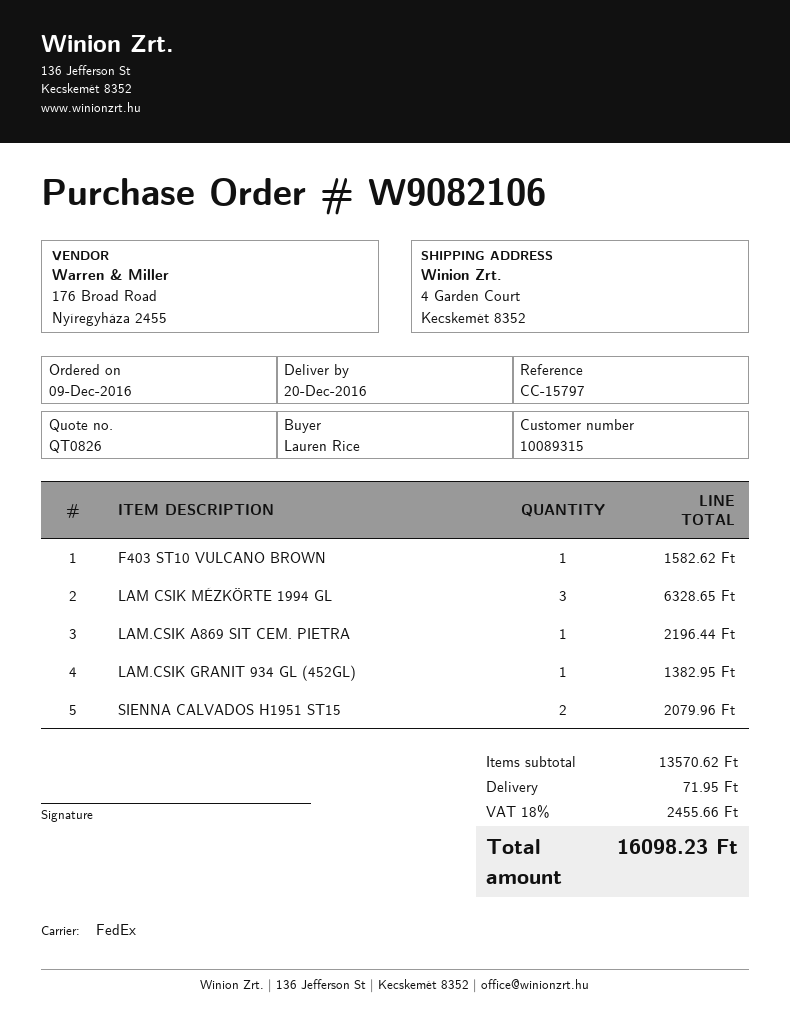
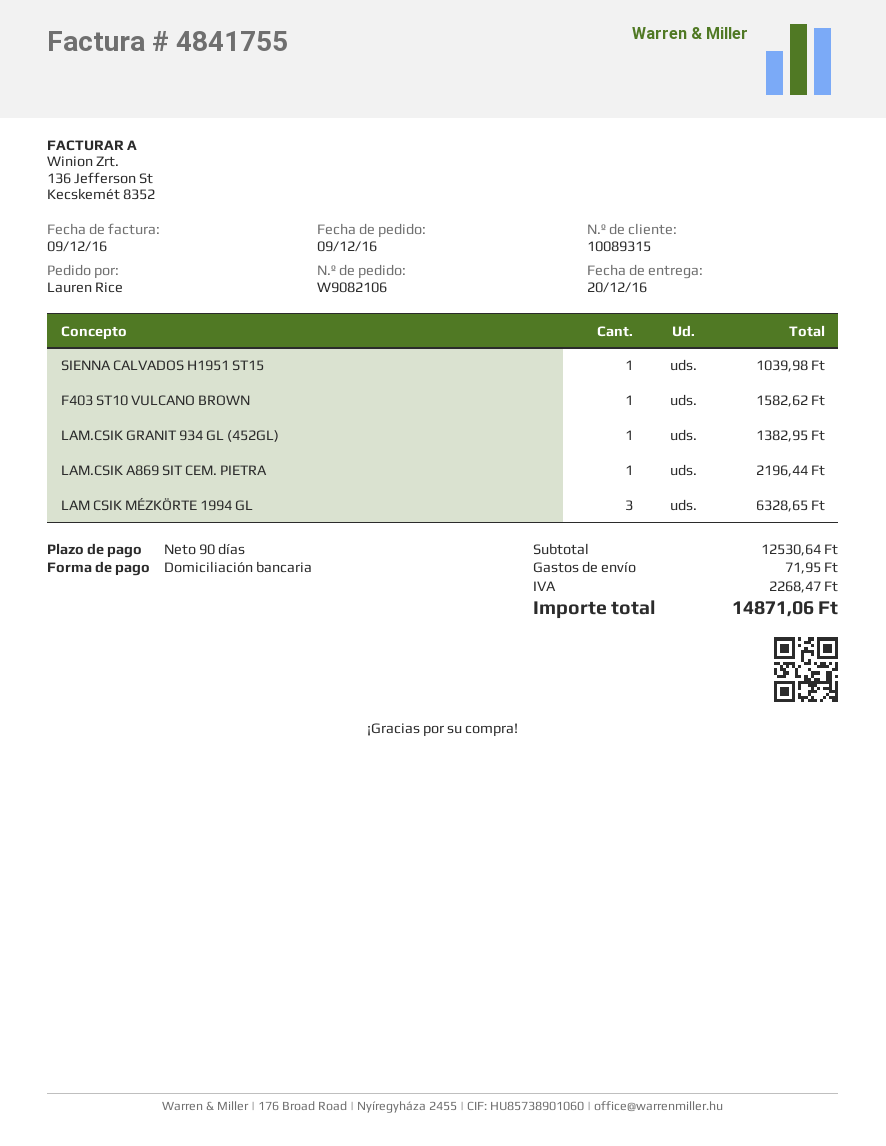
SIENNA CALVADOS H1951 ST15: 2 for 2079.96 -> 1 for 1039.98
subtotal: 13570.62 -> 12530.64
tax: 2455.66 -> 2268.47
total: 16098.23 -> 14871.06

